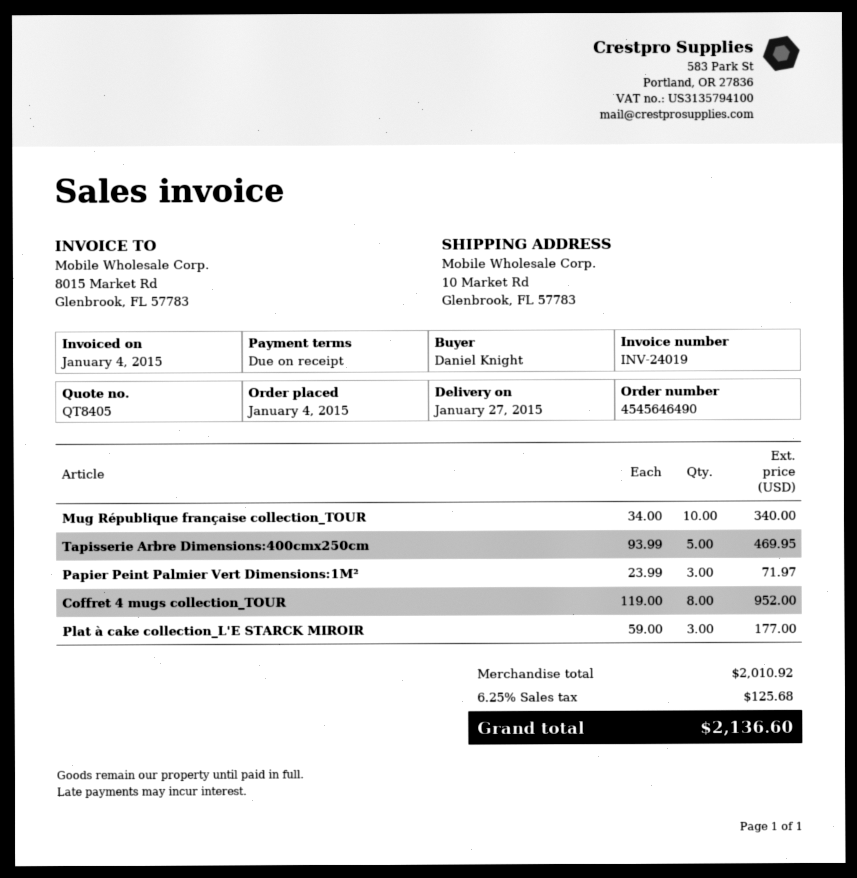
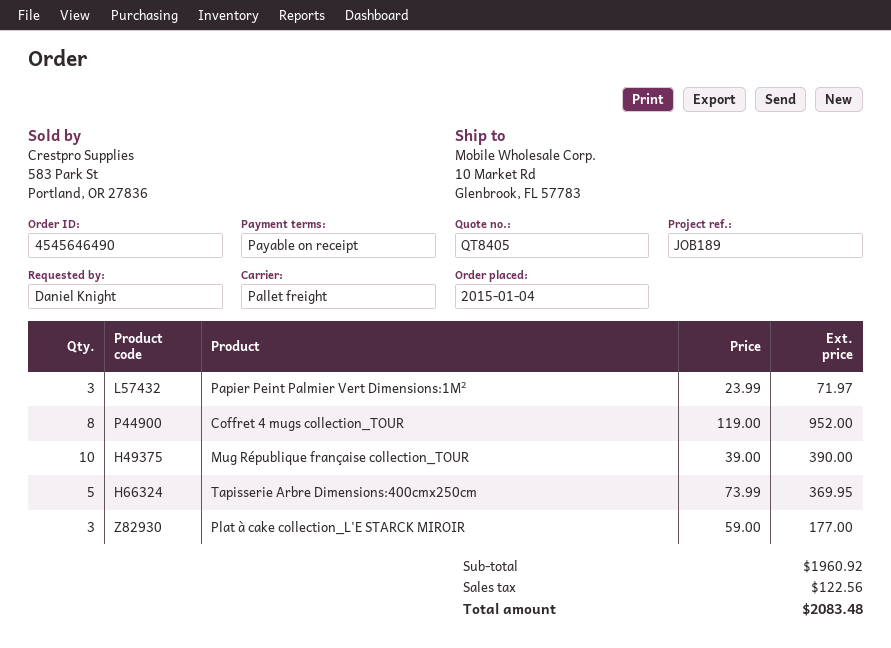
Mug République française collection_TOUR: 10 x 34.00 = 340.00 -> 10 x 39.00 = 390.00
Tapisserie Arbre Dimensions:400cmx250cm: 5 x 93.99 = 469.95 -> 5 x 73.99 = 369.95
subtotal: 2010.92 -> 1960.92
tax: 125.68 -> 122.56
total: 2136.60 -> 2083.48

